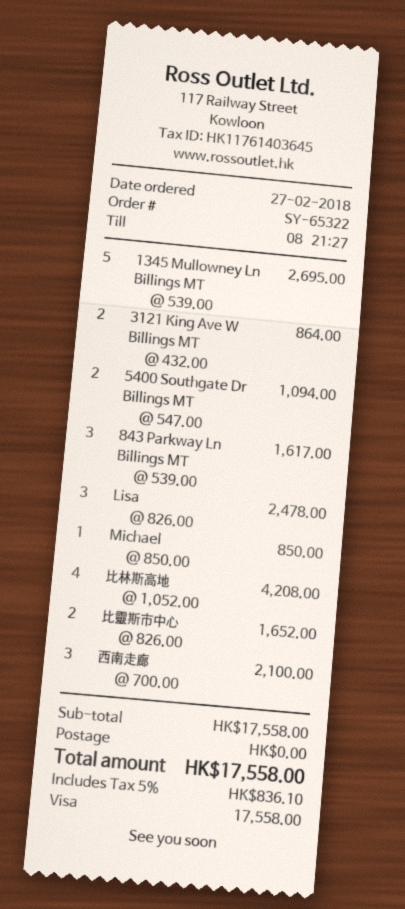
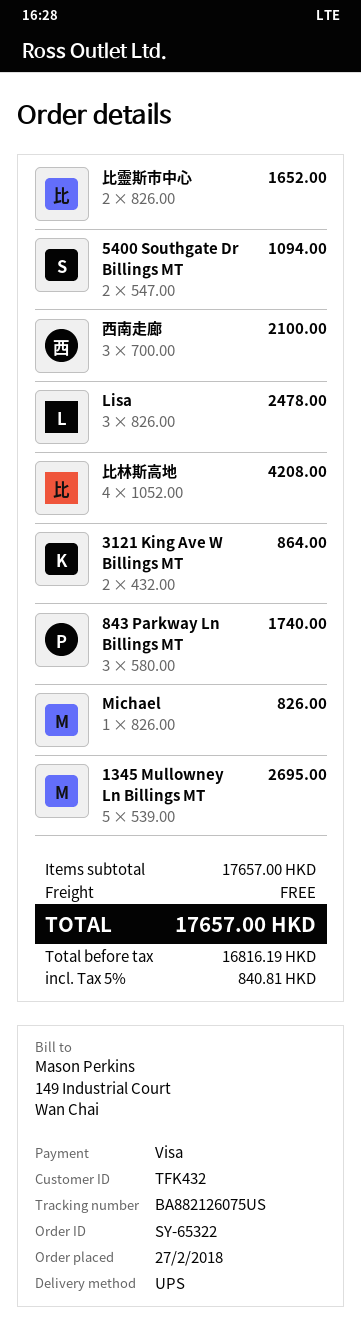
843 Parkway Ln Billings MT: 3 x 539.00 = 1617.00 -> 3 x 580.00 = 1740.00
Michael: 1 x 850.00 = 850.00 -> 1 x 826.00 = 826.00
subtotal: 17558.00 -> 17657.00
tax: 5% = 836.10 -> 5% = 840.81
total: 17558.00 -> 17657.00

